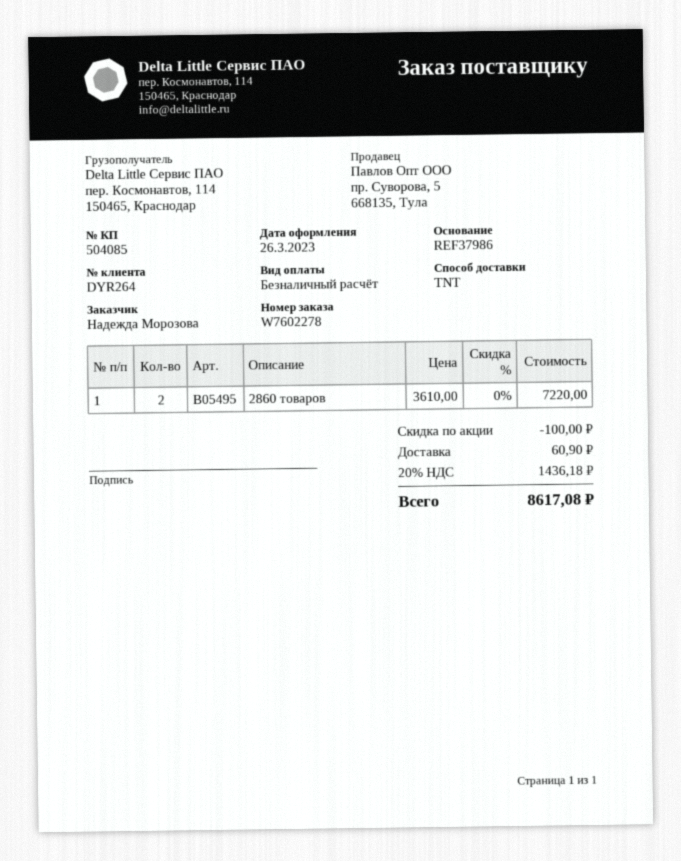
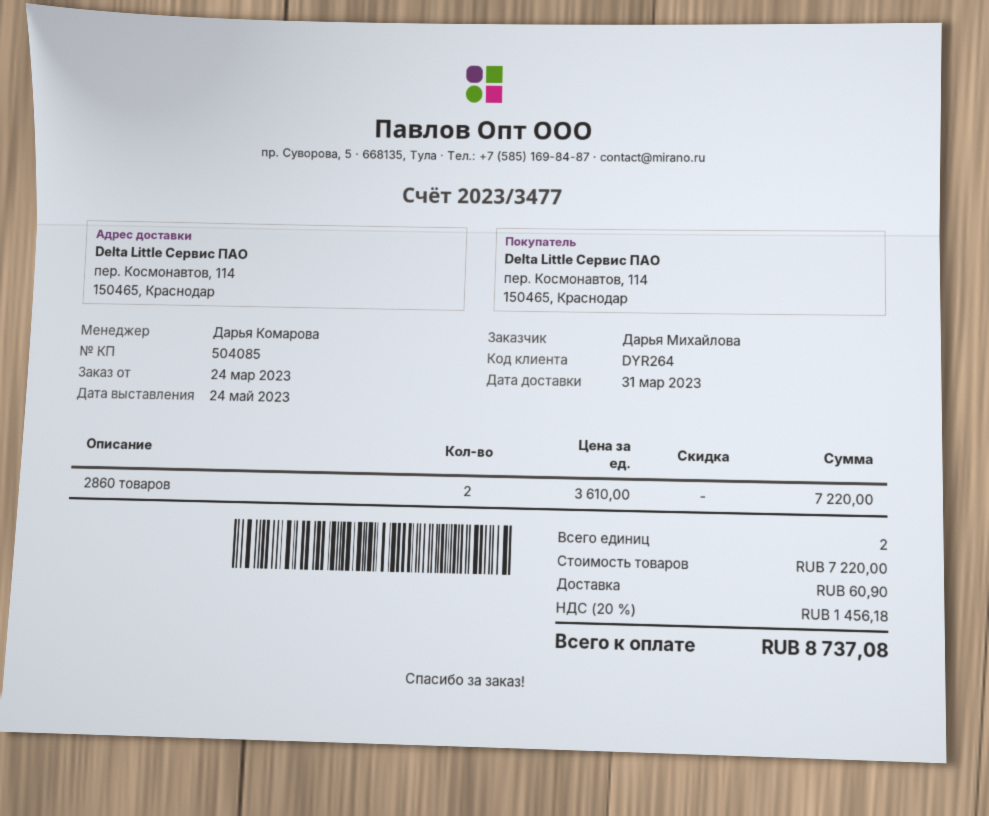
order date: 2023-03-26 -> 2023-03-24
ordered by: Надежда Морозова -> Дарья Михайлова
discount: 100.00 -> none
tax: 20% = 1436.18 -> 20% = 1456.18
total: 8617.08 -> 8737.08

